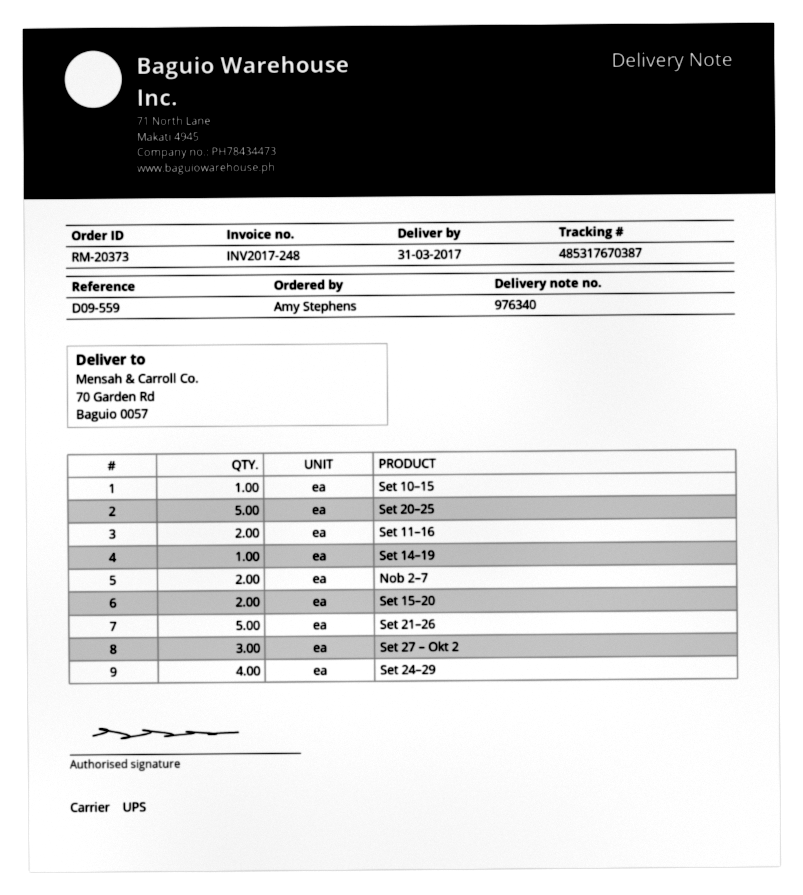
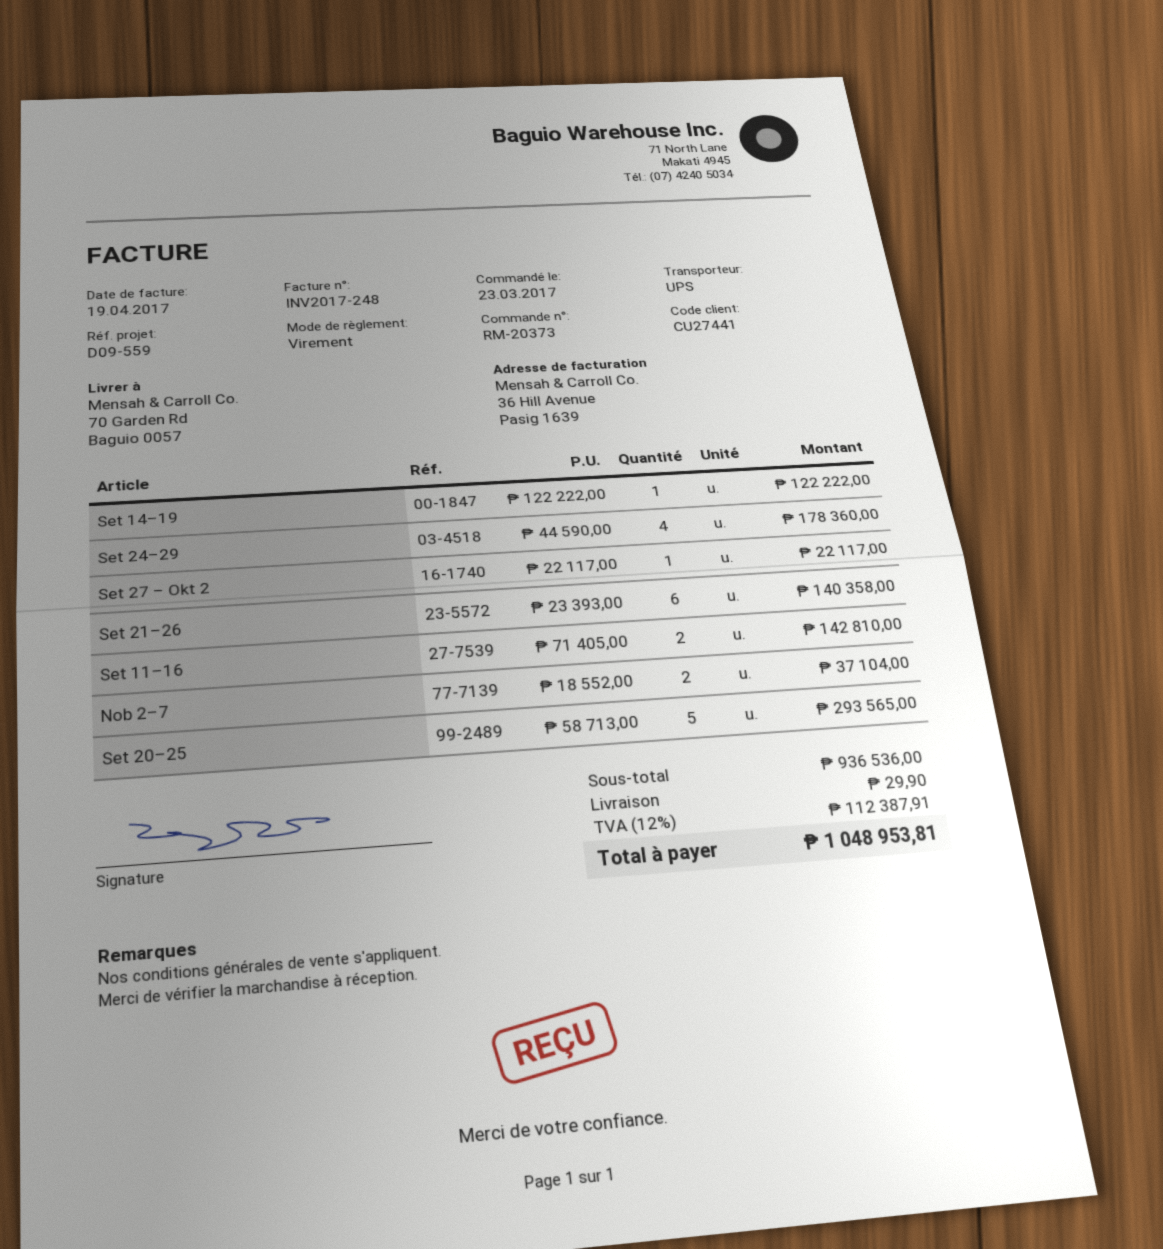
Set 10–15: 1 -> none
Set 15–20: 2 -> none
Set 21–26: 5 -> 6
Set 27 – Okt 2: 3 -> 1

